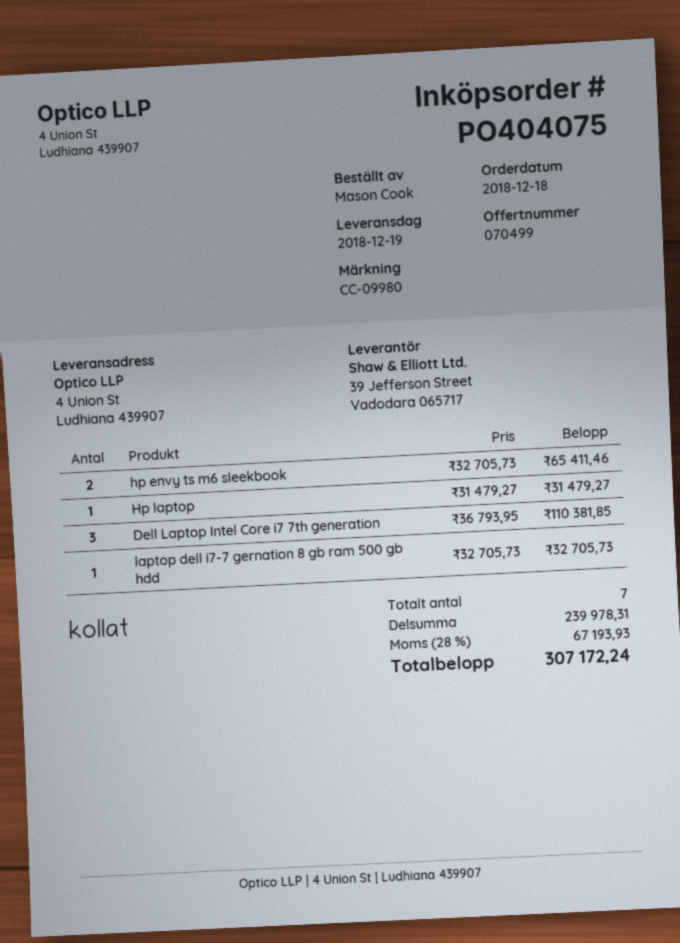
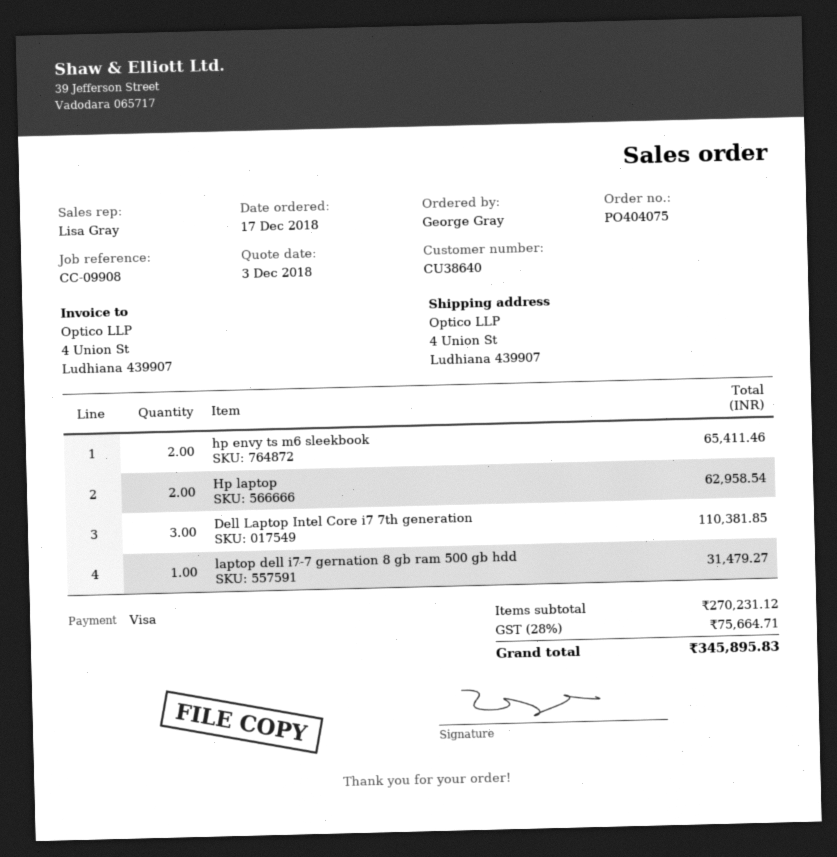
order date: 2018-12-18 -> 2018-12-17
reference: CC-09980 -> CC-09908
ordered by: Mason Cook -> George Gray
Hp laptop: 1 for 31479.27 -> 2 for 62958.54
laptop dell i7-7 gernation 8 gb ram 500 gb hdd: 1 for 32705.73 -> 1 for 31479.27
subtotal: 239978.31 -> 270231.12
tax: 28% = 67193.93 -> 28% = 75664.71
total: 307172.24 -> 345895.83

